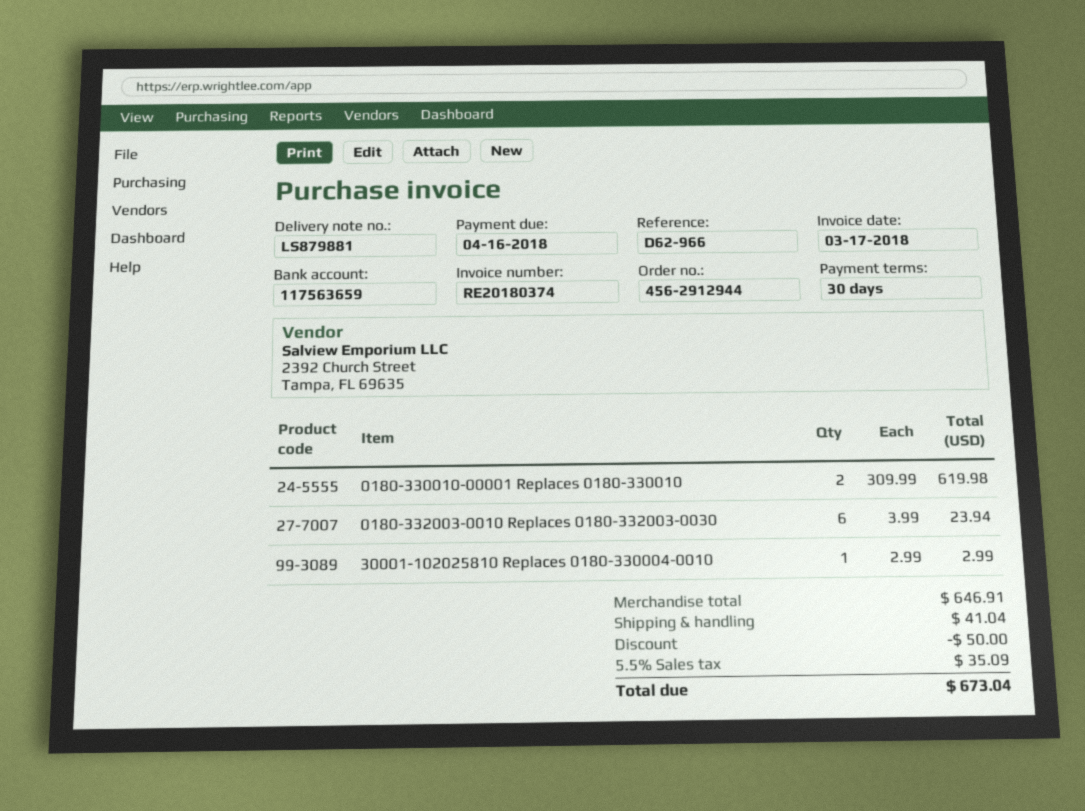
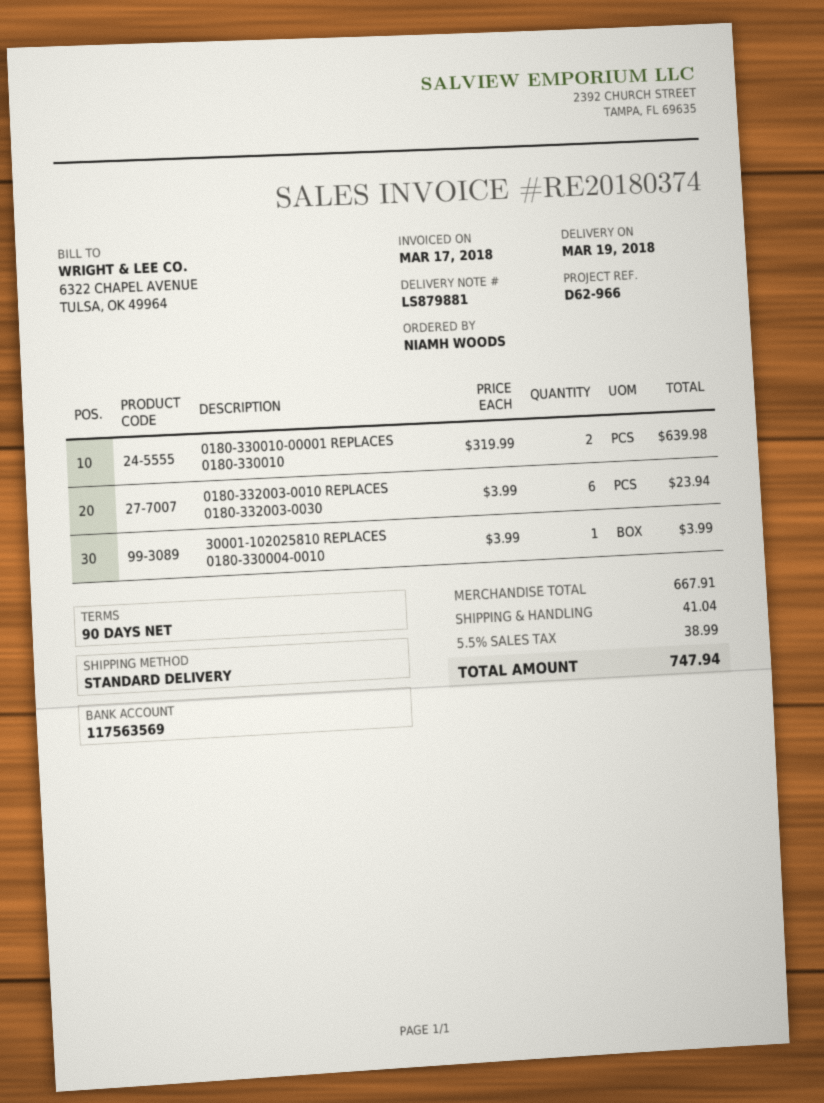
payment terms: 30 days -> 90 days
bank account: 117563659 -> 117563569
0180-330010-00001 Replaces 0180-330010: 2 x 309.99 = 619.98 -> 2 x 319.99 = 639.98
30001-102025810 Replaces 0180-330004-0010: 1 x 2.99 = 2.99 -> 1 x 3.99 = 3.99
subtotal: 646.91 -> 667.91
discount: 50.00 -> none
tax: 5.5% = 35.09 -> 5.5% = 38.99
total: 673.04 -> 747.94

